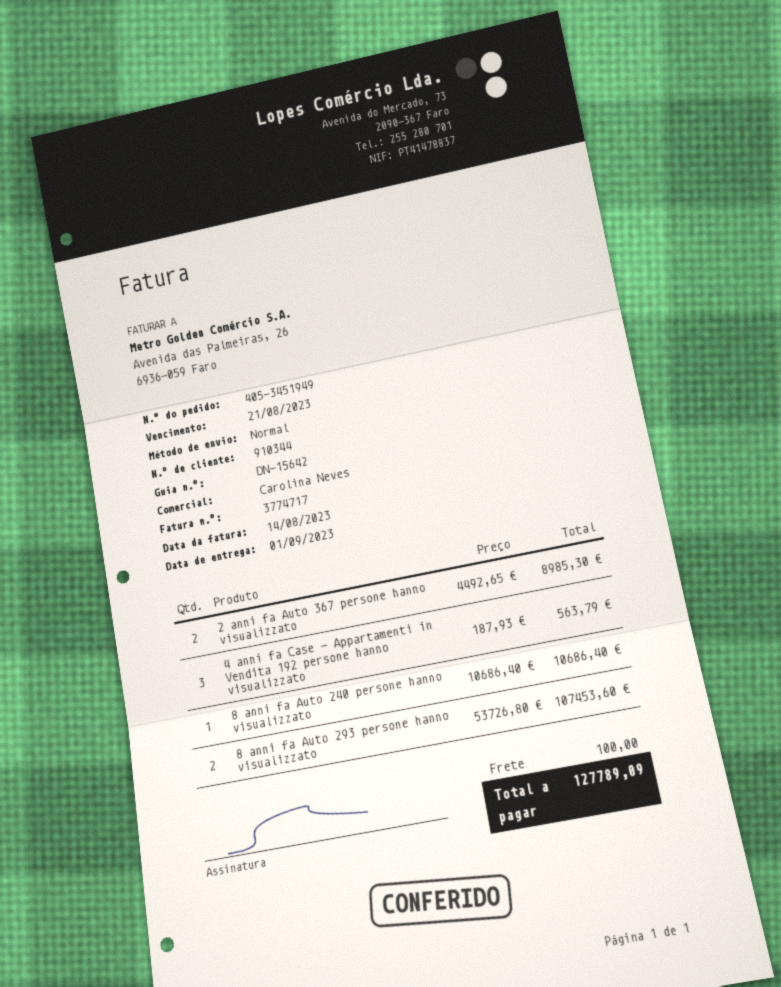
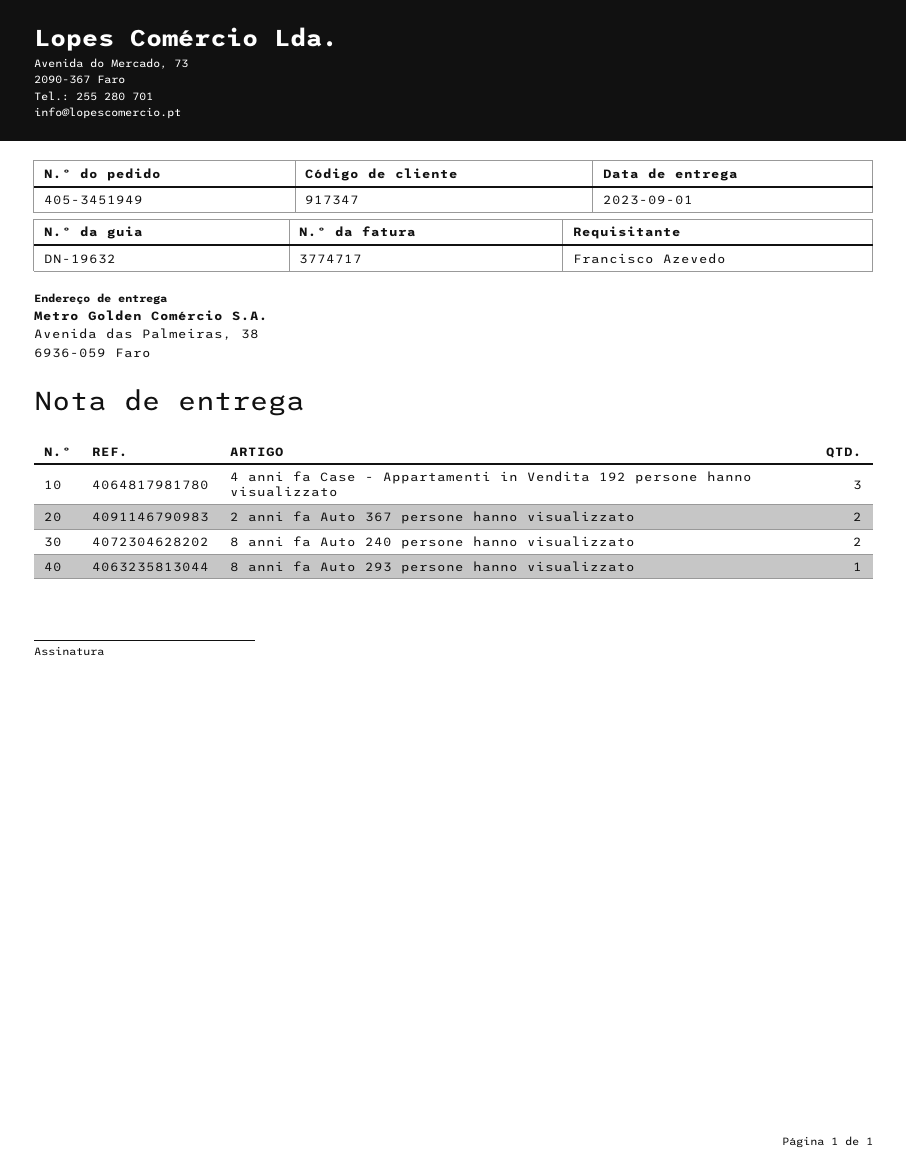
delivery note number: DN-15642 -> DN-19632
customer number: 910344 -> 917347
8 anni fa Auto 240 persone hanno visualizzato: 1 -> 2
8 anni fa Auto 293 persone hanno visualizzato: 2 -> 1

